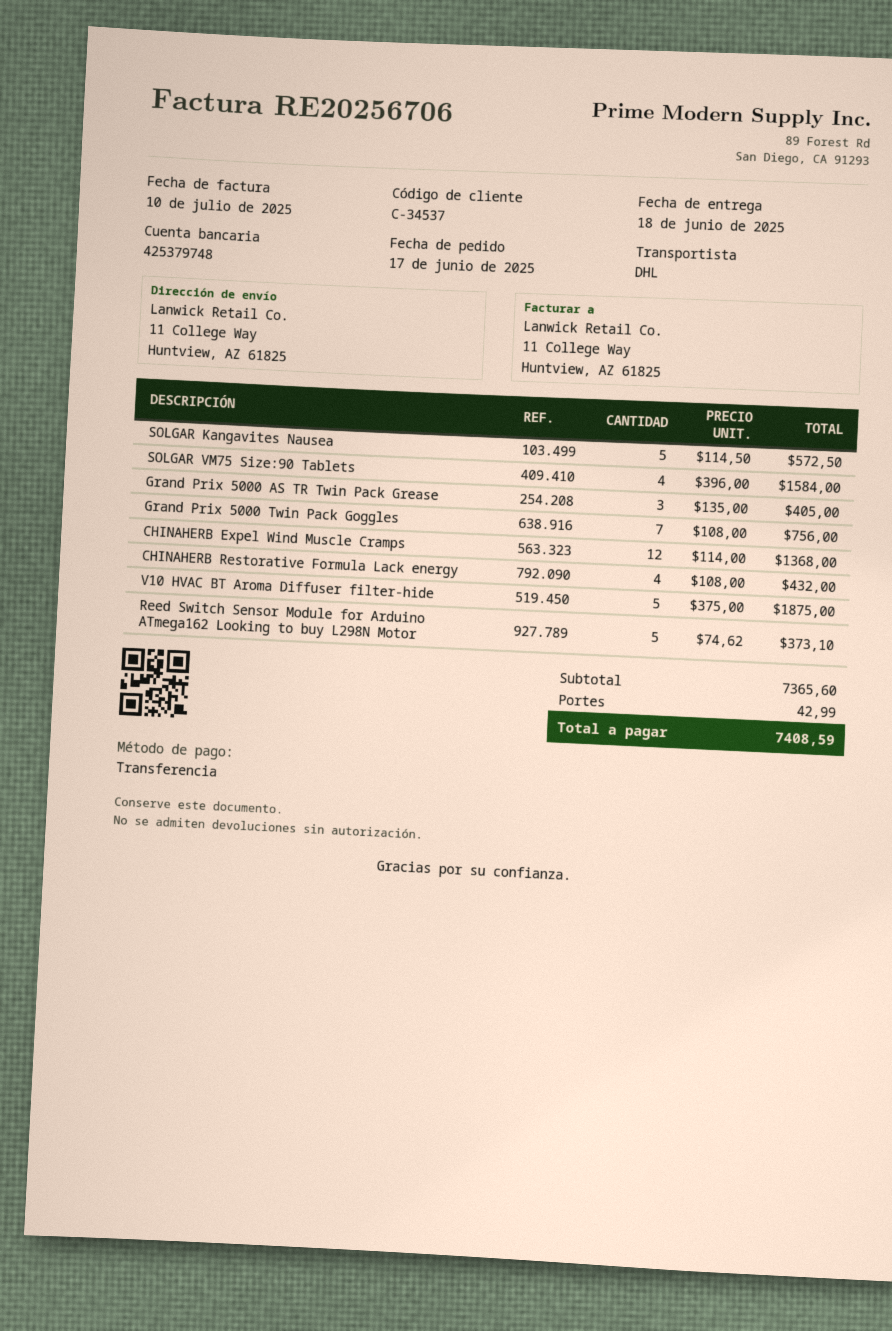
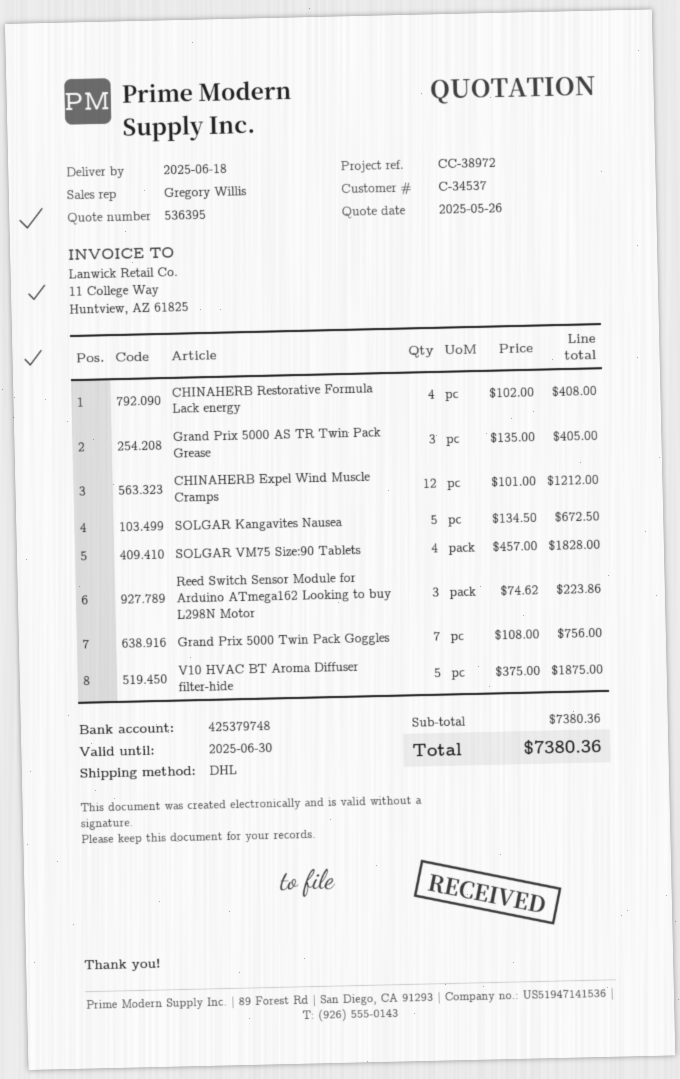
SOLGAR Kangavites Nausea: 5 x 114.50 = 572.50 -> 5 x 134.50 = 672.50
SOLGAR VM75 Size:90 Tablets: 4 x 396.00 = 1584.00 -> 4 x 457.00 = 1828.00
CHINAHERB Expel Wind Muscle Cramps: 12 x 114.00 = 1368.00 -> 12 x 101.00 = 1212.00
CHINAHERB Restorative Formula Lack energy: 4 x 108.00 = 432.00 -> 4 x 102.00 = 408.00
Reed Switch Sensor Module for Arduino ATmega162 Looking to buy L298N Motor: 5 x 74.62 = 373.10 -> 3 x 74.62 = 223.86
subtotal: 7365.60 -> 7380.36
shipping: 42.99 -> none
total: 7408.59 -> 7380.36

